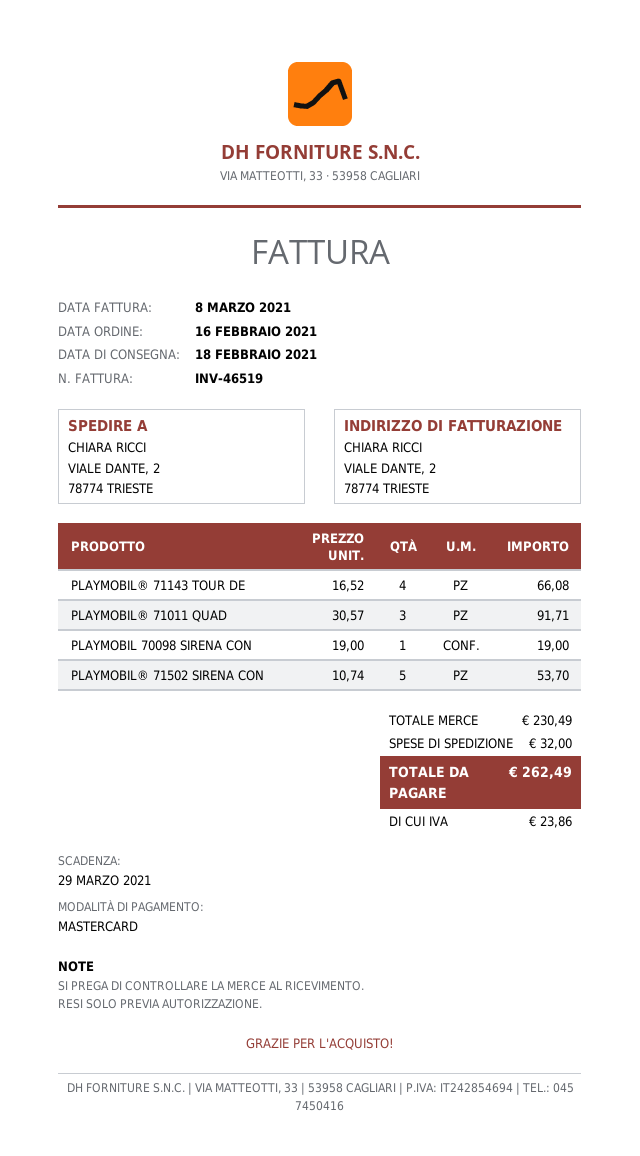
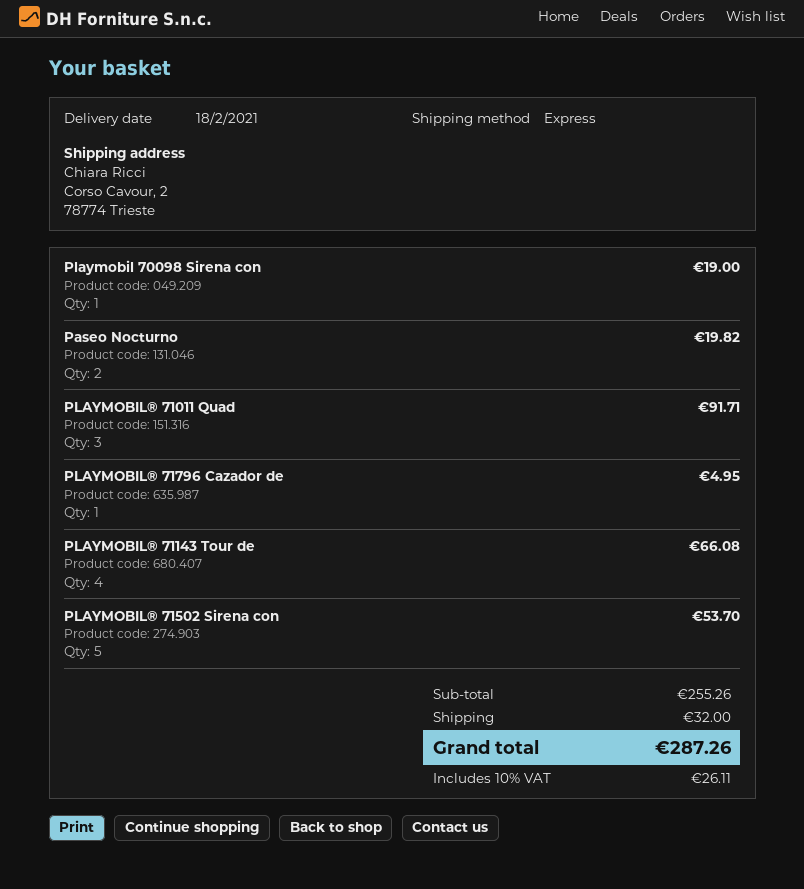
ship to: VIALE DANTE, 2, 78774 TRIESTE -> Corso Cavour, 2, 78774 Trieste
Paseo Nocturno: none -> 2 for 19.82
PLAYMOBIL® 71796 Cazador de: none -> 1 for 4.95
subtotal: 230.49 -> 255.26
tax: 23.86 -> 26.11
total: 262.49 -> 287.26

